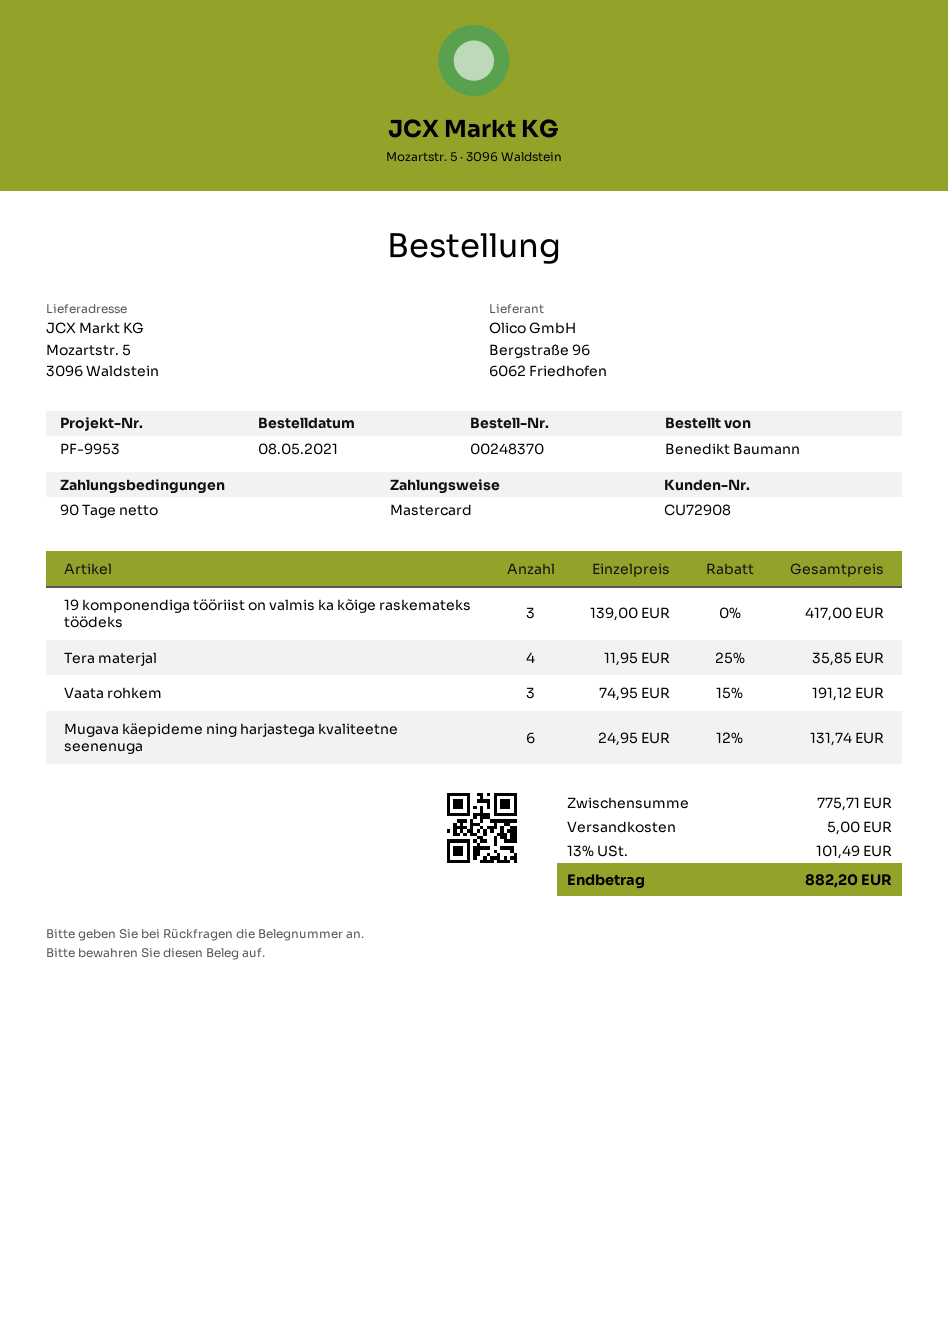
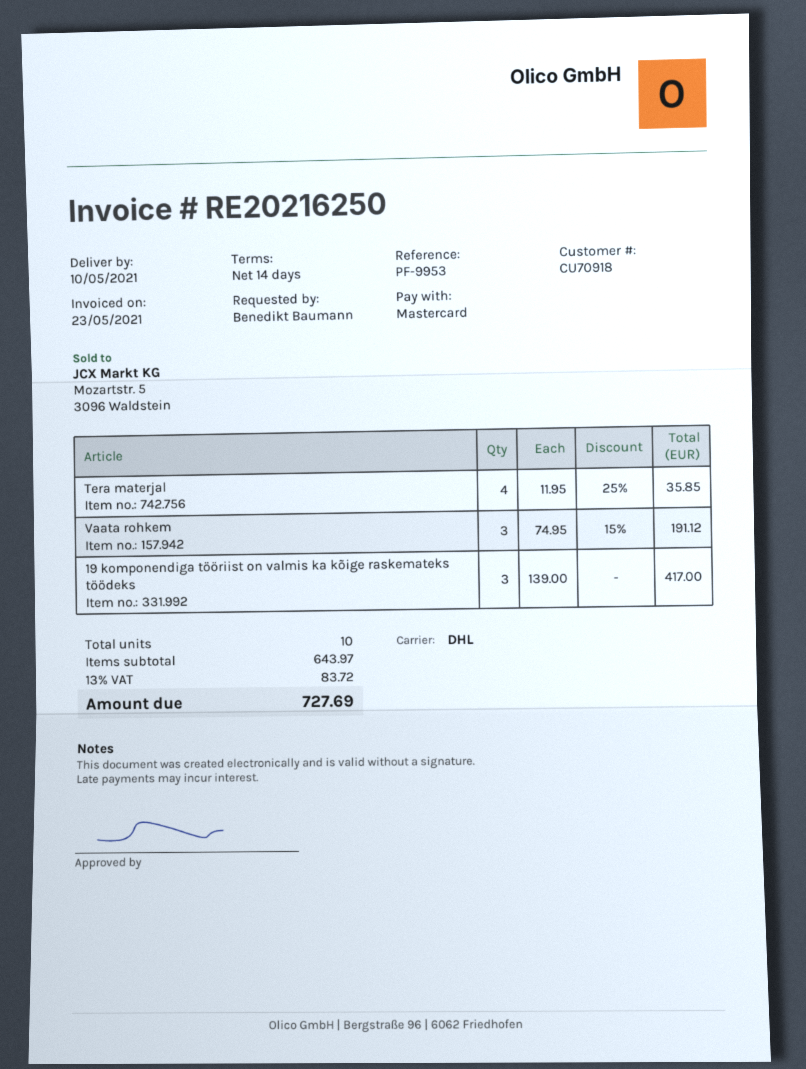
payment terms: 90 days -> 14 days
customer number: CU72908 -> CU70918
Mugava käepideme ning harjastega kvaliteetne seenenuga: 6 x 24.95 - 12% = 131.74 -> none
subtotal: 775.71 -> 643.97
shipping: 5.00 -> none
tax: 13% = 101.49 -> 13% = 83.72
total: 882.20 -> 727.69

